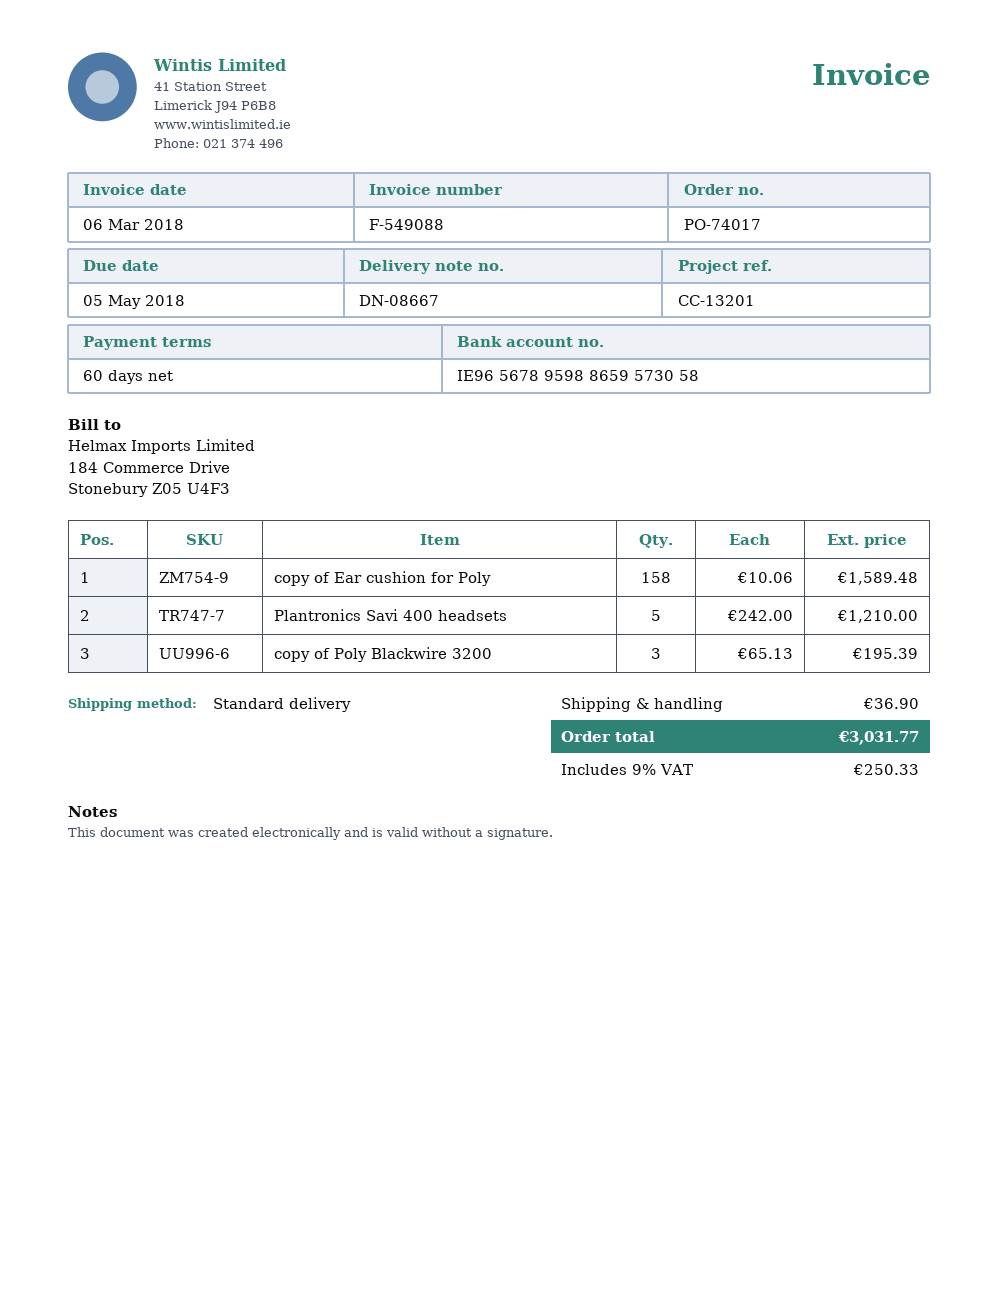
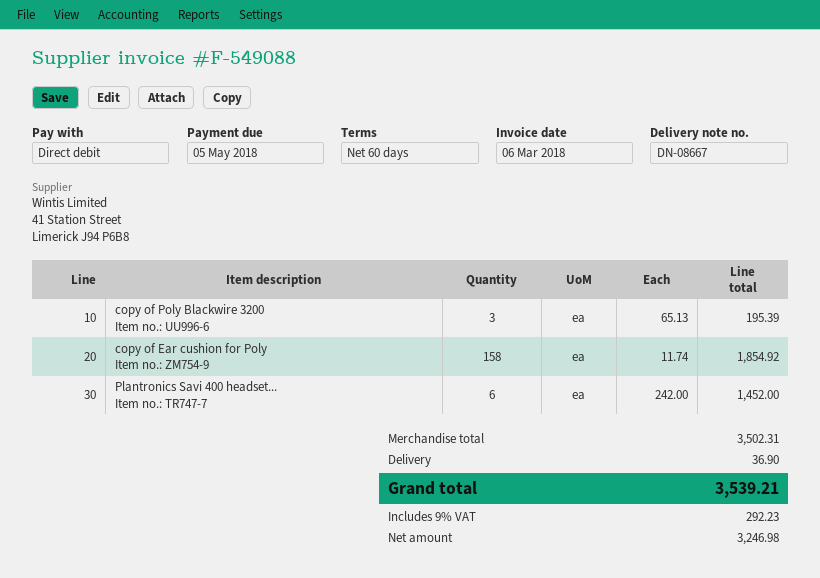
copy of Ear cushion for Poly: 158 x 10.06 = 1589.48 -> 158 x 11.74 = 1854.92
Plantronics Savi 400 headsets: 5 x 242.00 = 1210.00 -> 6 x 242.00 = 1452.00
tax: 9% = 250.33 -> 9% = 292.23
total: 3031.77 -> 3539.21

